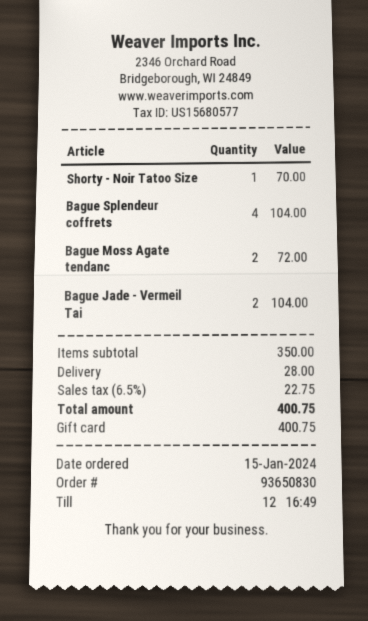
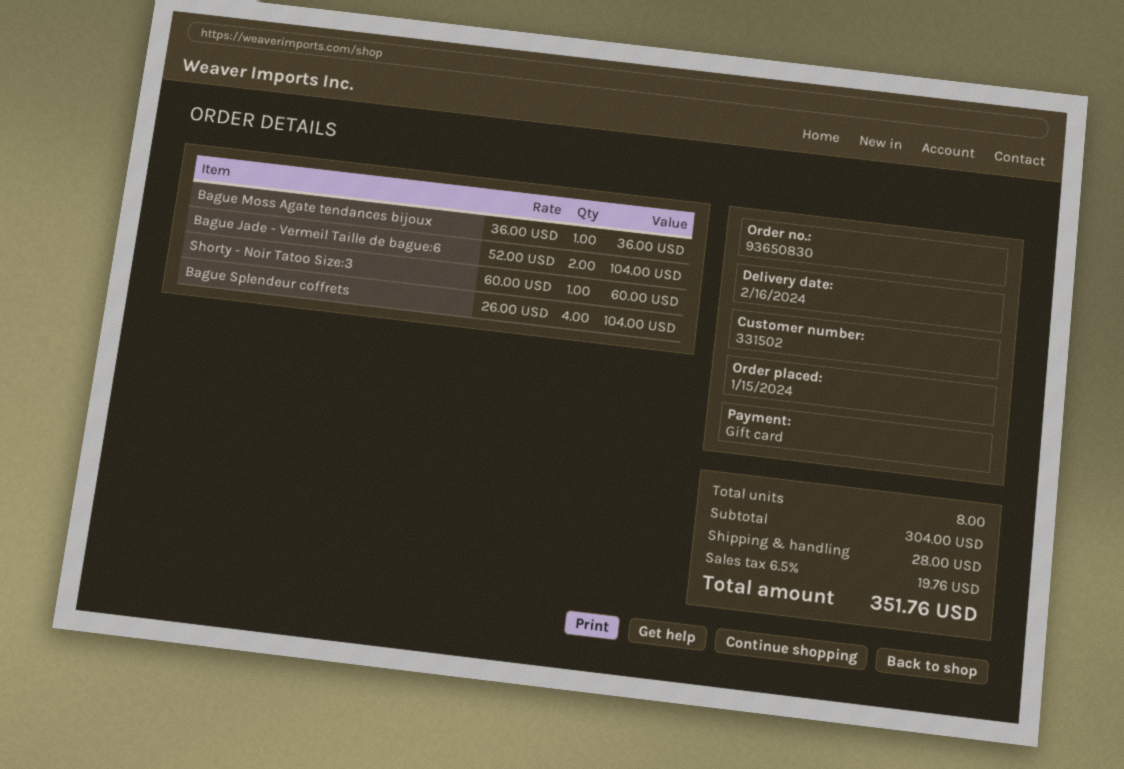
Shorty - Noir Tatoo Size: 1 for 70.00 -> 1 for 60.00
Bague Moss Agate tendanc: 2 for 72.00 -> 1 for 36.00
subtotal: 350.00 -> 304.00
tax: 6.5% = 22.75 -> 6.5% = 19.76
total: 400.75 -> 351.76

